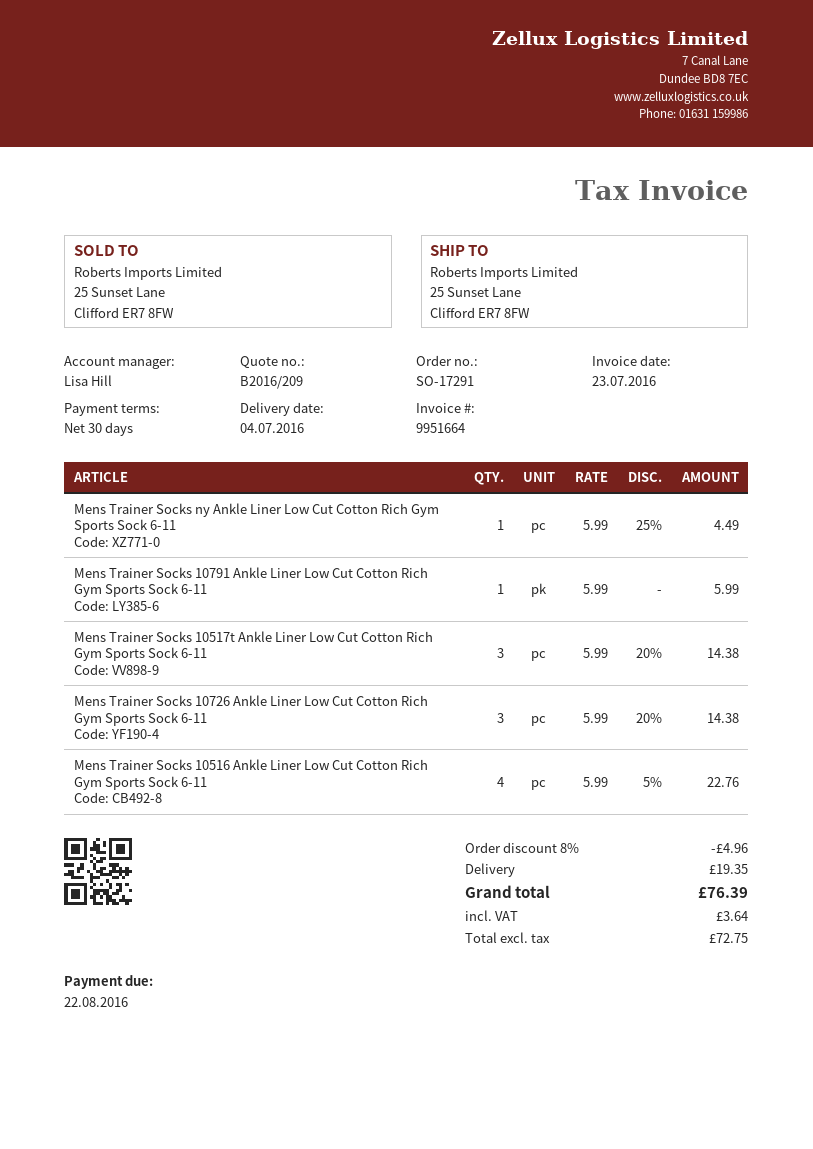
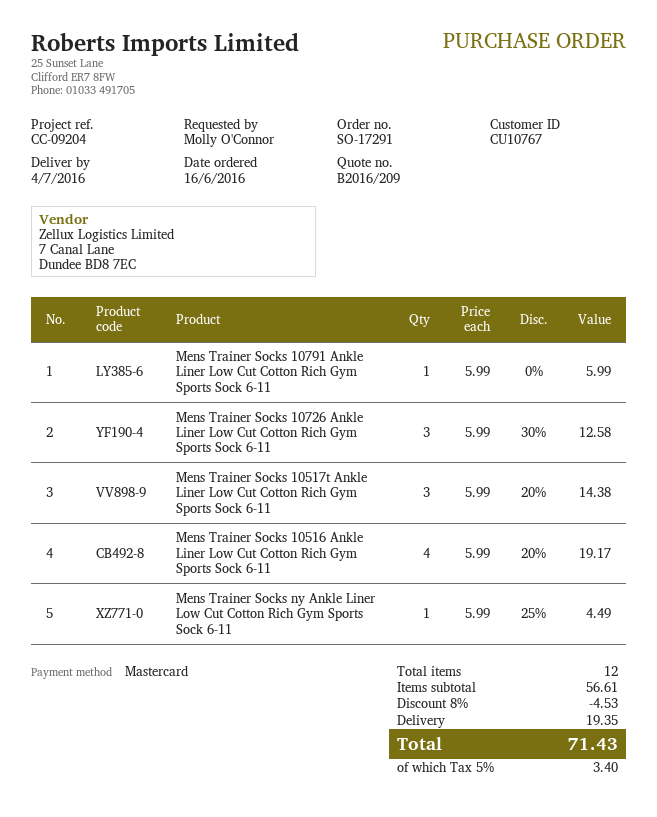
Mens Trainer Socks 10726 Ankle Liner Low Cut Cotton Rich Gym Sports Sock 6-11: 3 x 5.99 - 20% = 14.38 -> 3 x 5.99 - 30% = 12.58
Mens Trainer Socks 10516 Ankle Liner Low Cut Cotton Rich Gym Sports Sock 6-11: 4 x 5.99 - 5% = 22.76 -> 4 x 5.99 - 20% = 19.17
discount: 8% = 4.96 -> 8% = 4.53
tax: 3.64 -> 3.40
total: 76.39 -> 71.43

